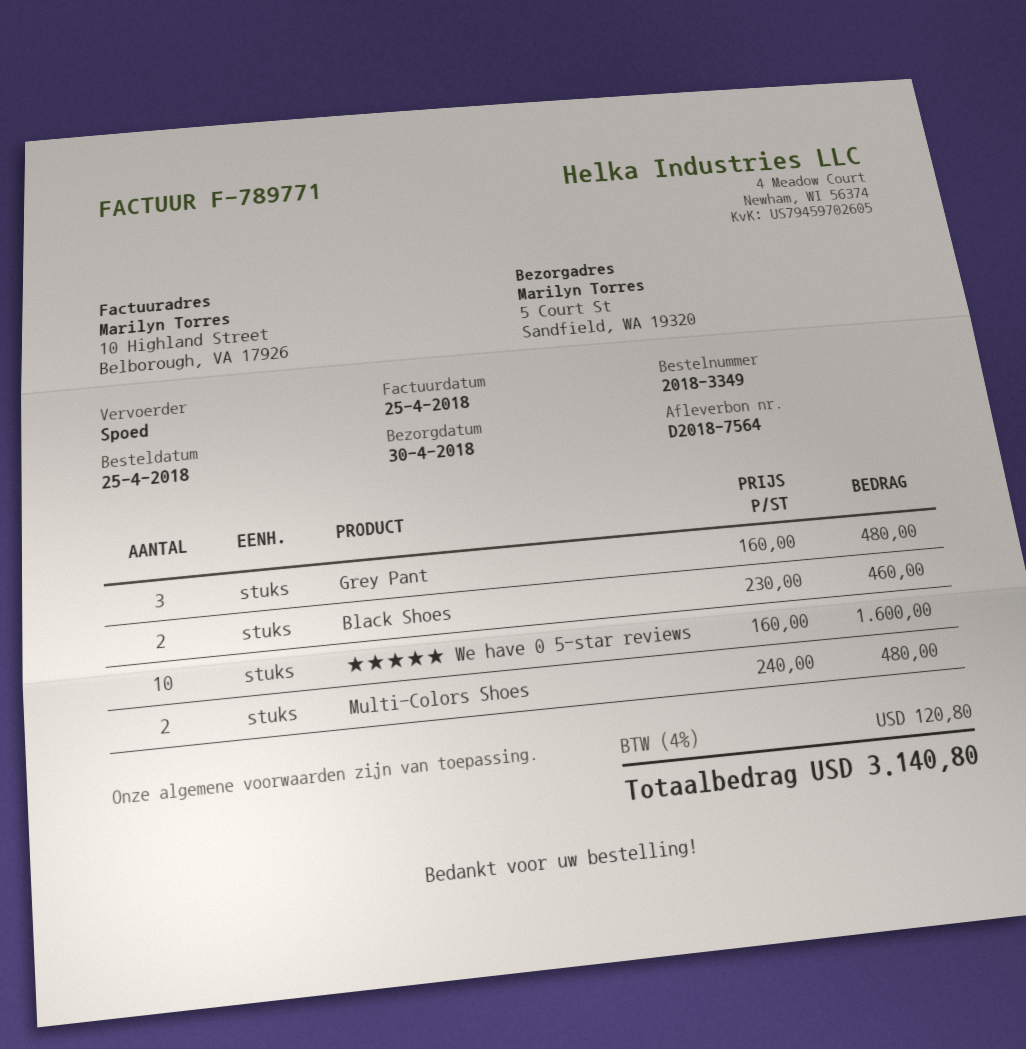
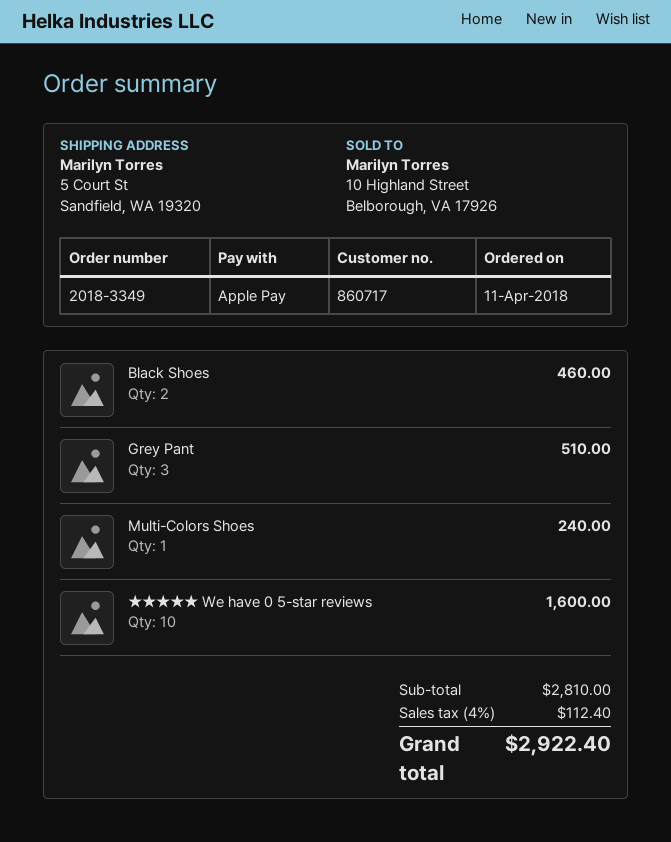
order date: 2018-04-25 -> 2018-04-11
Grey Pant: 3 for 480.00 -> 3 for 510.00
Multi-Colors Shoes: 2 for 480.00 -> 1 for 240.00
tax: 4% = 120.80 -> 4% = 112.40
total: 3140.80 -> 2922.40

